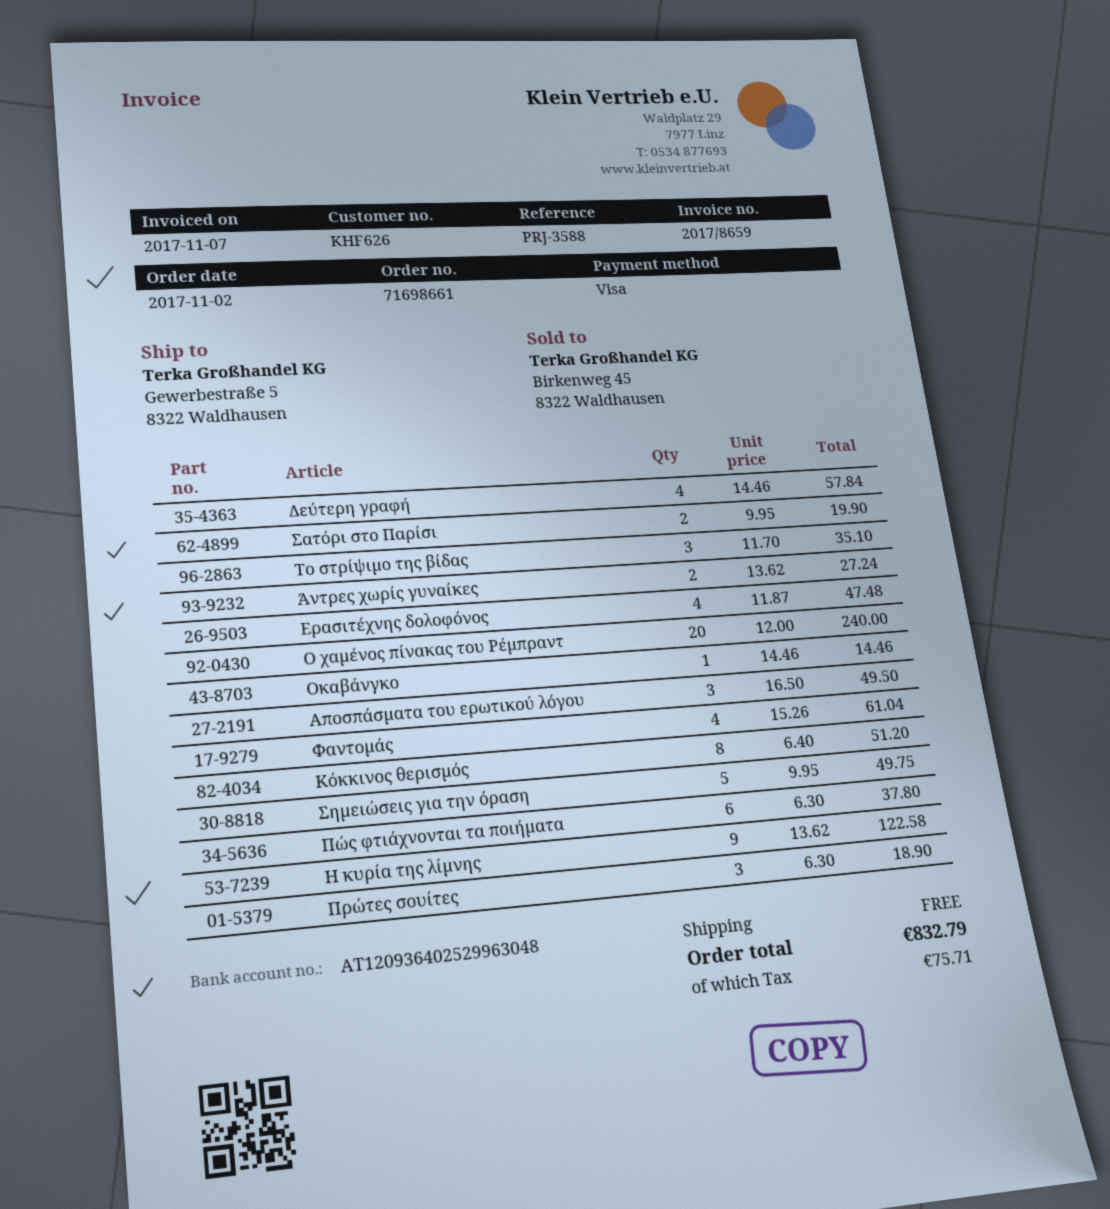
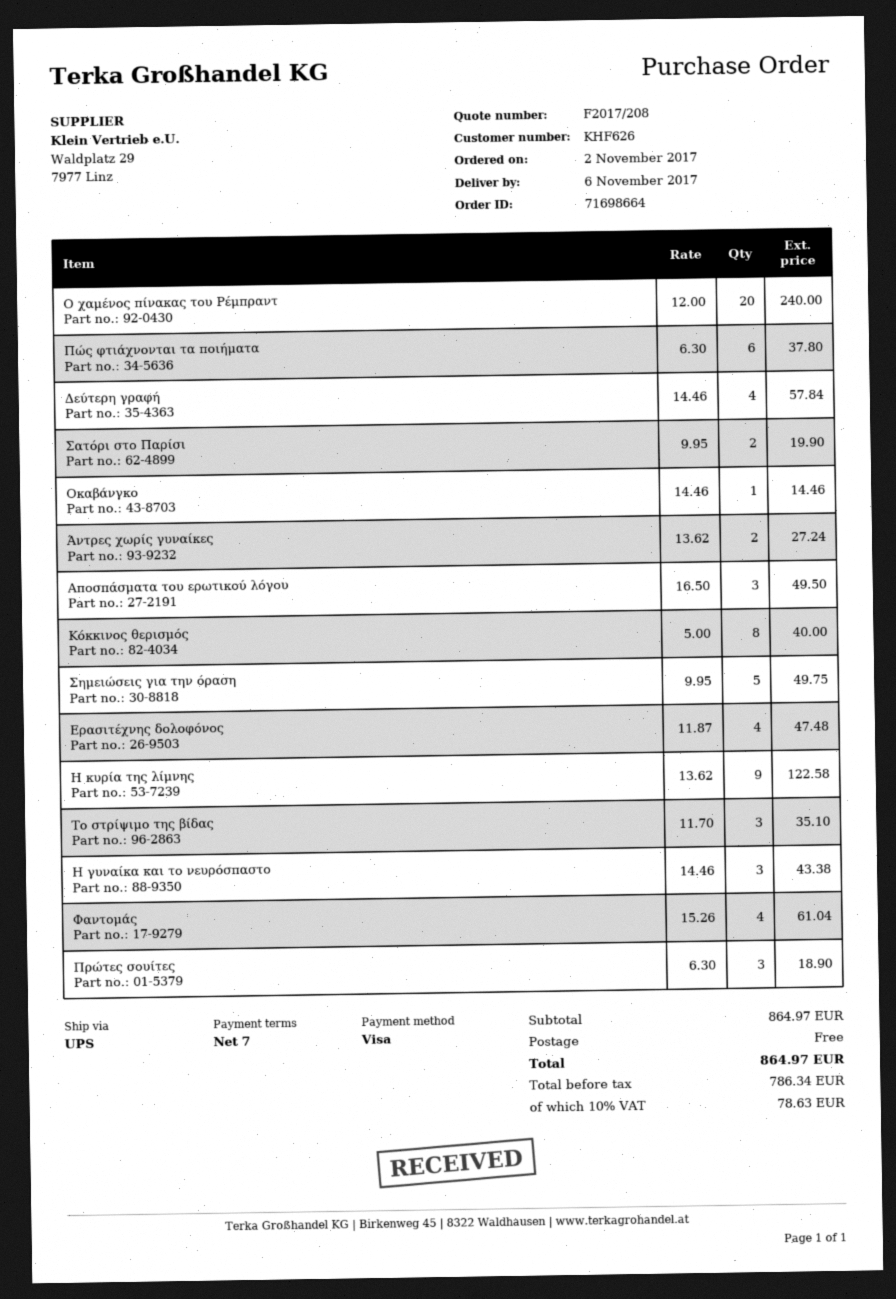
order number: 71698661 -> 71698664
Κόκκινος θερισμός: 8 x 6.40 = 51.20 -> 8 x 5.00 = 40.00
Η γυναίκα και το νευρόσπαστο: none -> 3 x 14.46 = 43.38
tax: 75.71 -> 78.63
total: 832.79 -> 864.97

